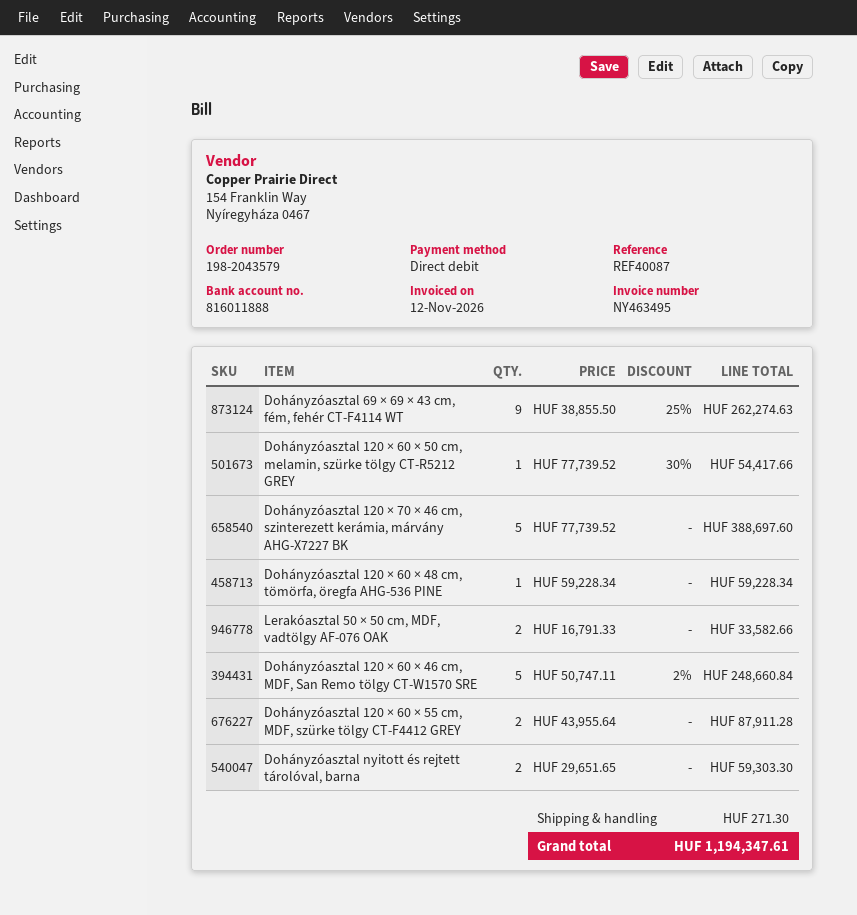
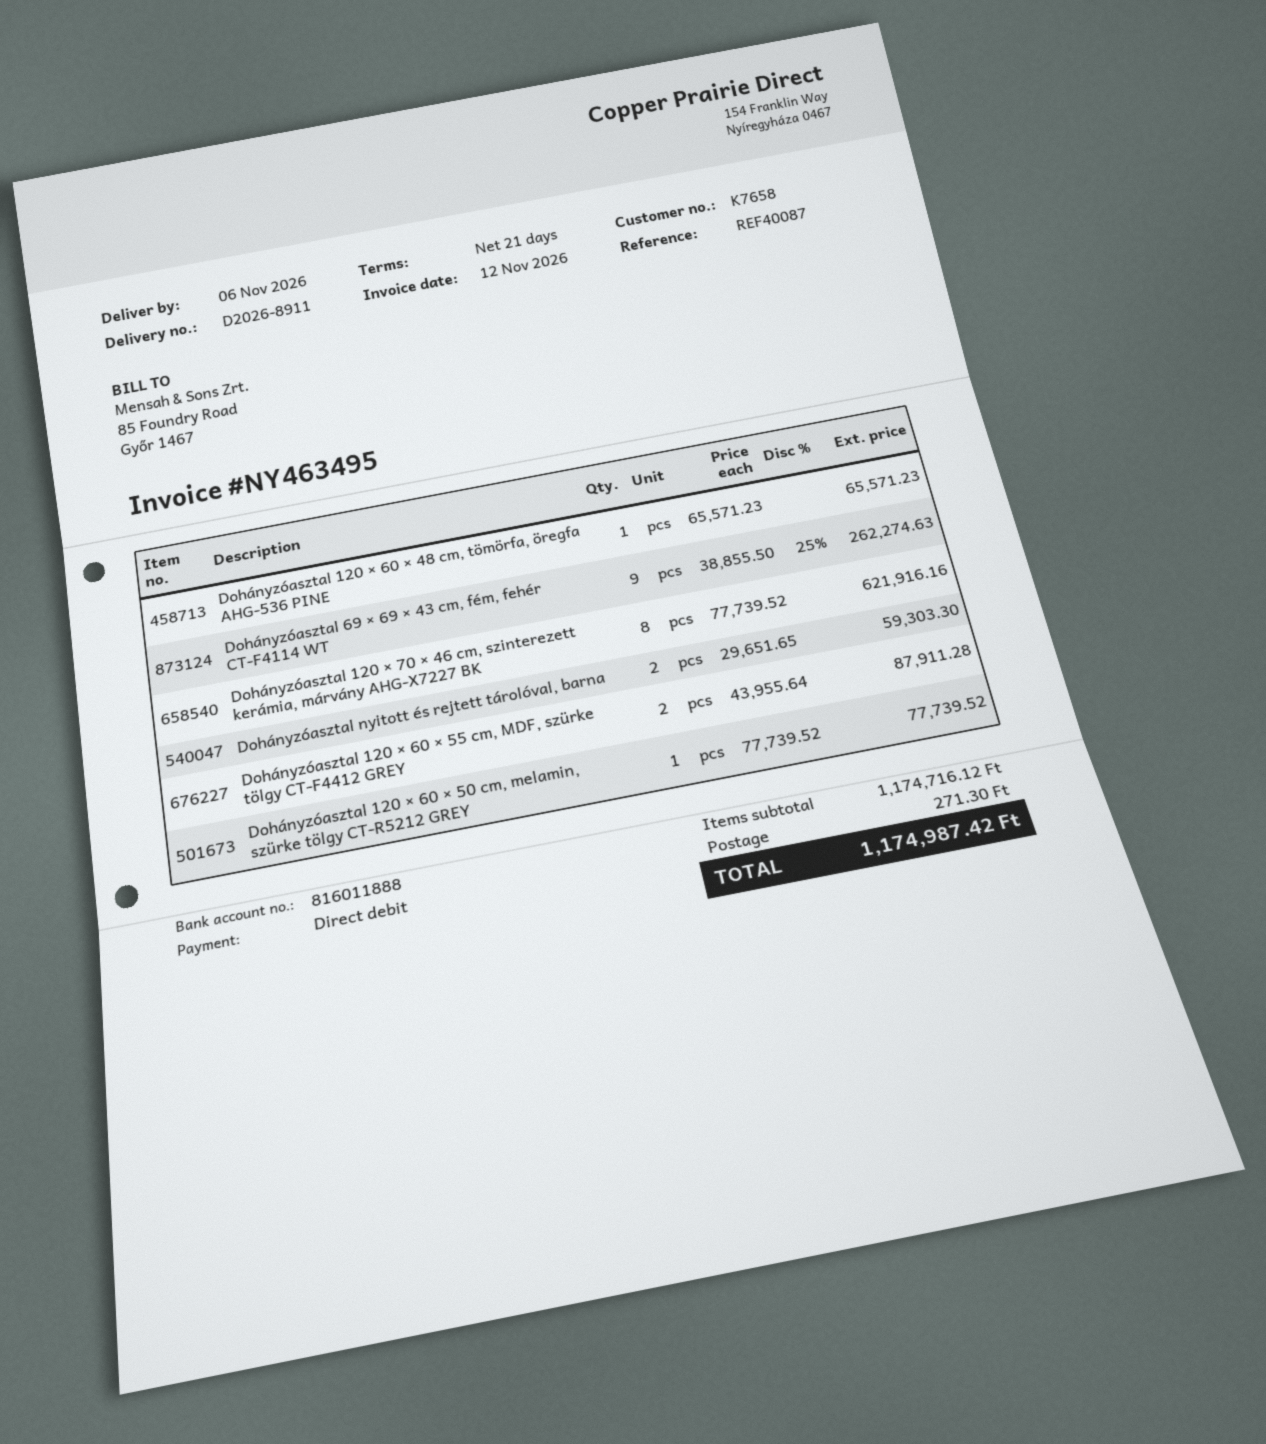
Dohányzóasztal 120 × 60 × 50 cm, melamin, szürke tölgy CT-R5212 GREY: 1 x 77739.52 - 30% = 54417.66 -> 1 x 77739.52 = 77739.52
Dohányzóasztal 120 × 70 × 46 cm, szinterezett kerámia, márvány AHG-X7227 BK: 5 x 77739.52 = 388697.60 -> 8 x 77739.52 = 621916.16
Dohányzóasztal 120 × 60 × 48 cm, tömörfa, öregfa AHG-536 PINE: 1 x 59228.34 = 59228.34 -> 1 x 65571.23 = 65571.23
Lerakóasztal 50 × 50 cm, MDF, vadtölgy AF-076 OAK: 2 x 16791.33 = 33582.66 -> none
Dohányzóasztal 120 × 60 × 46 cm, MDF, San Remo tölgy CT-W1570 SRE: 5 x 50747.11 - 2% = 248660.84 -> none
total: 1194347.61 -> 1174987.42

